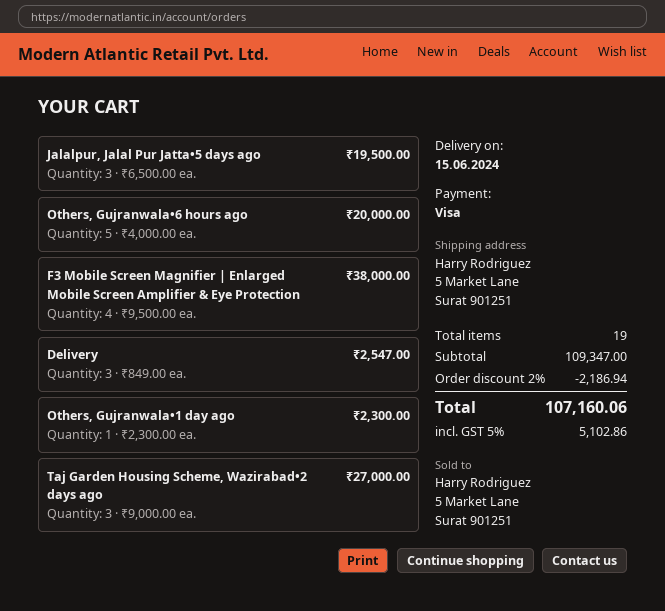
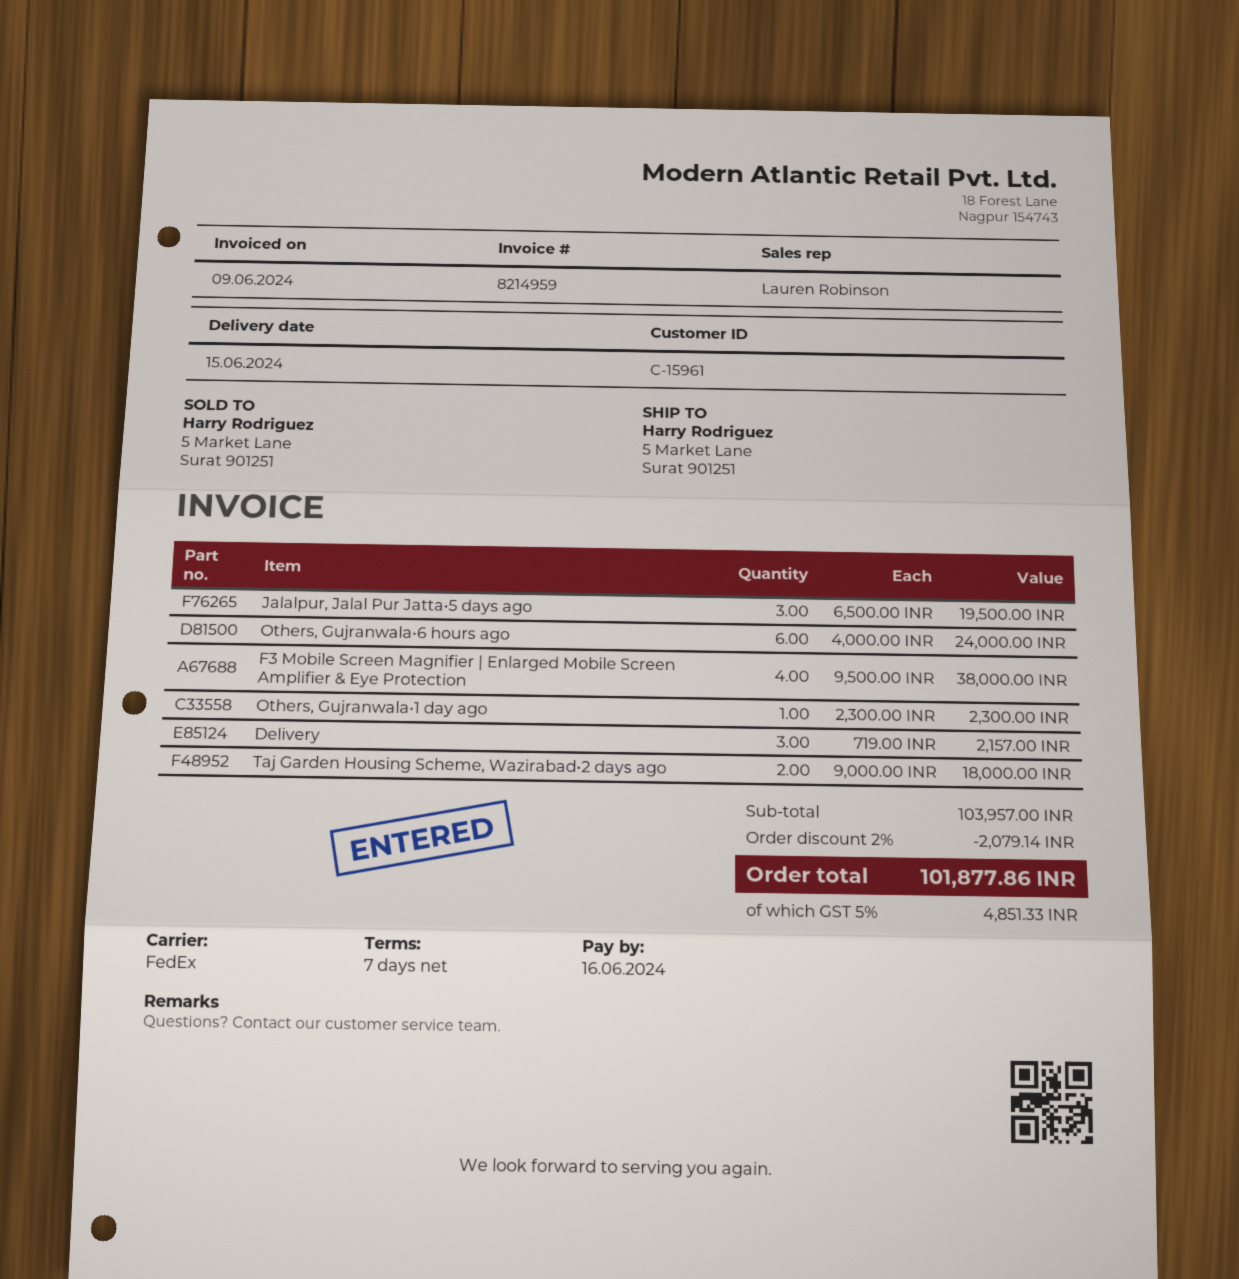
Others, Gujranwala•6 hours ago: 5 x 4000.00 = 20000.00 -> 6 x 4000.00 = 24000.00
Delivery: 3 x 849.00 = 2547.00 -> 3 x 719.00 = 2157.00
Taj Garden Housing Scheme, Wazirabad•2 days ago: 3 x 9000.00 = 27000.00 -> 2 x 9000.00 = 18000.00
subtotal: 109347.00 -> 103957.00
discount: 2% = 2186.94 -> 2% = 2079.14
tax: 5% = 5102.86 -> 5% = 4851.33
total: 107160.06 -> 101877.86

